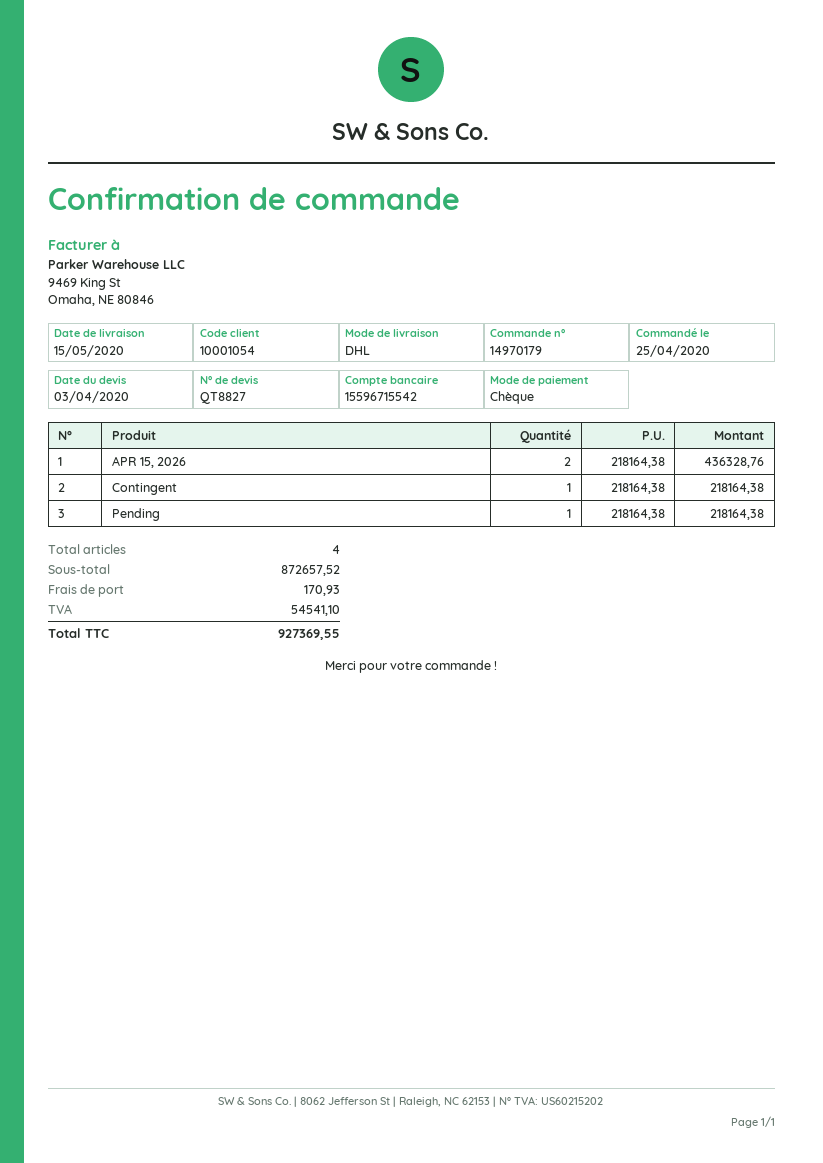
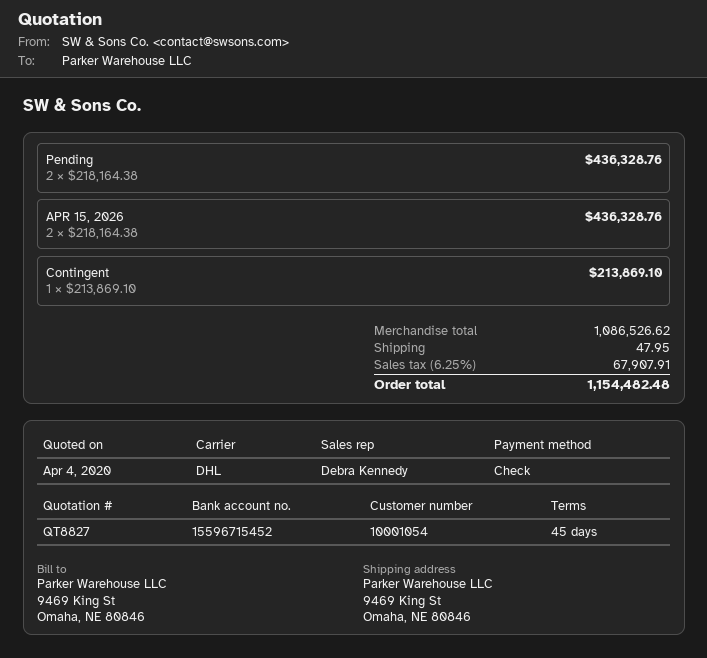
quote date: 2020-04-03 -> 2020-04-04
bank account: 15596715542 -> 15596715452
Contingent: 1 x 218164.38 = 218164.38 -> 1 x 213869.10 = 213869.10
Pending: 1 x 218164.38 = 218164.38 -> 2 x 218164.38 = 436328.76
subtotal: 872657.52 -> 1086526.62
shipping: 170.93 -> 47.95
tax: 54541.10 -> 67907.91
total: 927369.55 -> 1154482.48

